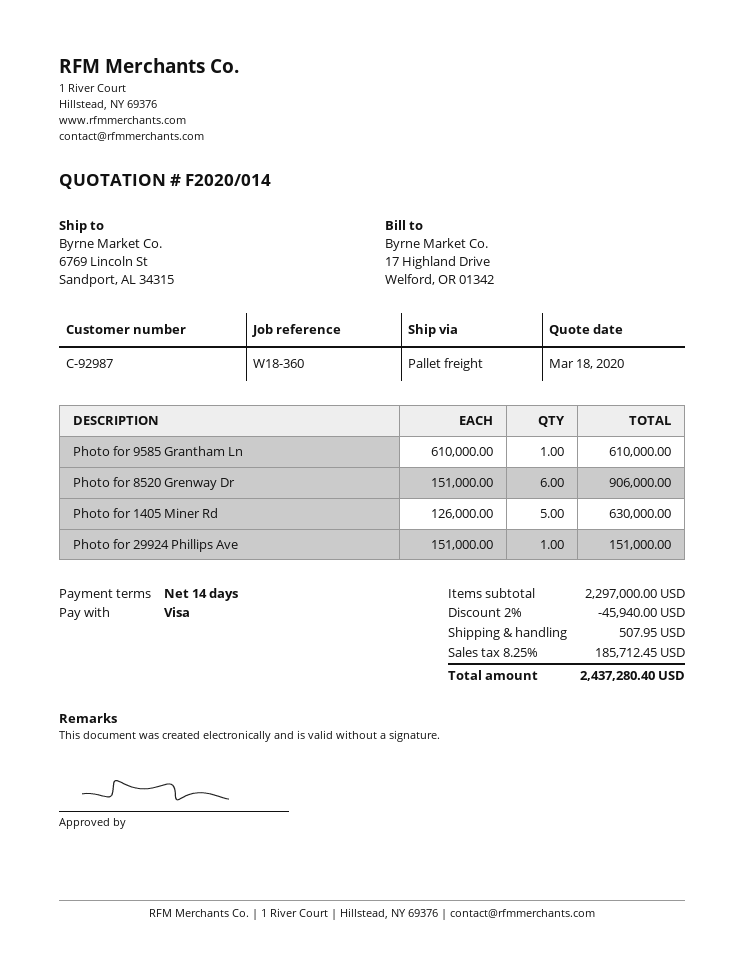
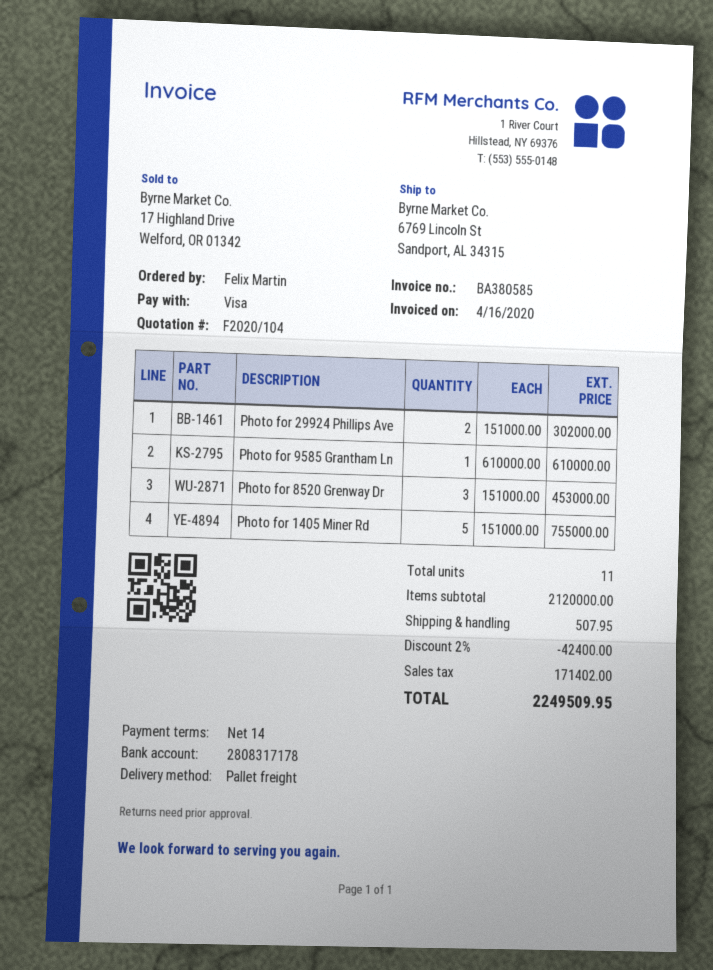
quote number: F2020/014 -> F2020/104
Photo for 8520 Grenway Dr: 6 x 151000.00 = 906000.00 -> 3 x 151000.00 = 453000.00
Photo for 1405 Miner Rd: 5 x 126000.00 = 630000.00 -> 5 x 151000.00 = 755000.00
Photo for 29924 Phillips Ave: 1 x 151000.00 = 151000.00 -> 2 x 151000.00 = 302000.00
subtotal: 2297000.00 -> 2120000.00
discount: 2% = 45940.00 -> 2% = 42400.00
tax: 185712.45 -> 171402.00
total: 2437280.40 -> 2249509.95

